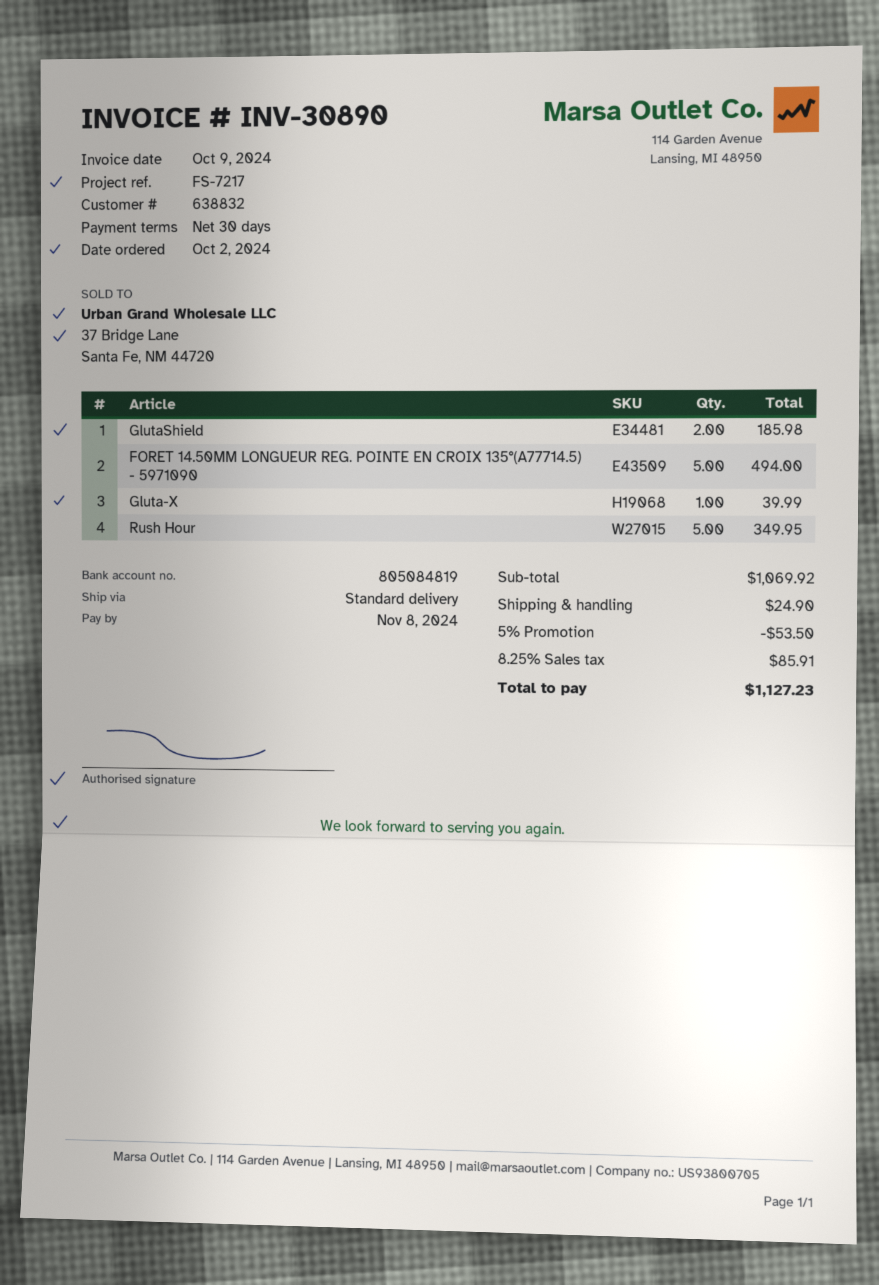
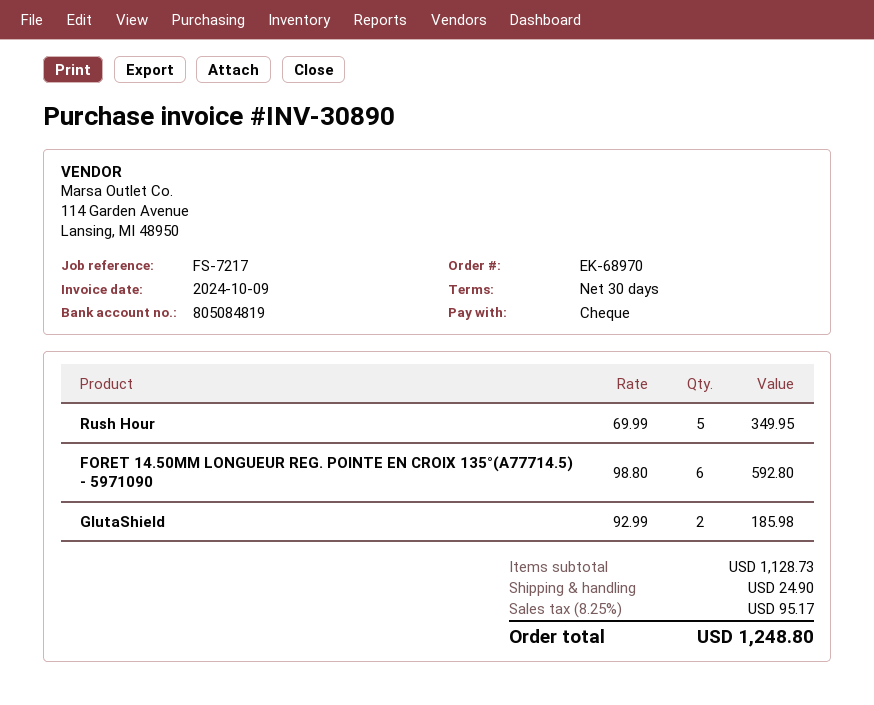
FORET 14.50MM LONGUEUR REG. POINTE EN CROIX 135°(A77714.5) - 5971090: 5 for 494.00 -> 6 for 592.80
Gluta-X: 1 for 39.99 -> none
subtotal: 1069.92 -> 1128.73
discount: 5% = 53.50 -> none
tax: 8.25% = 85.91 -> 8.25% = 95.17
total: 1127.23 -> 1248.80

